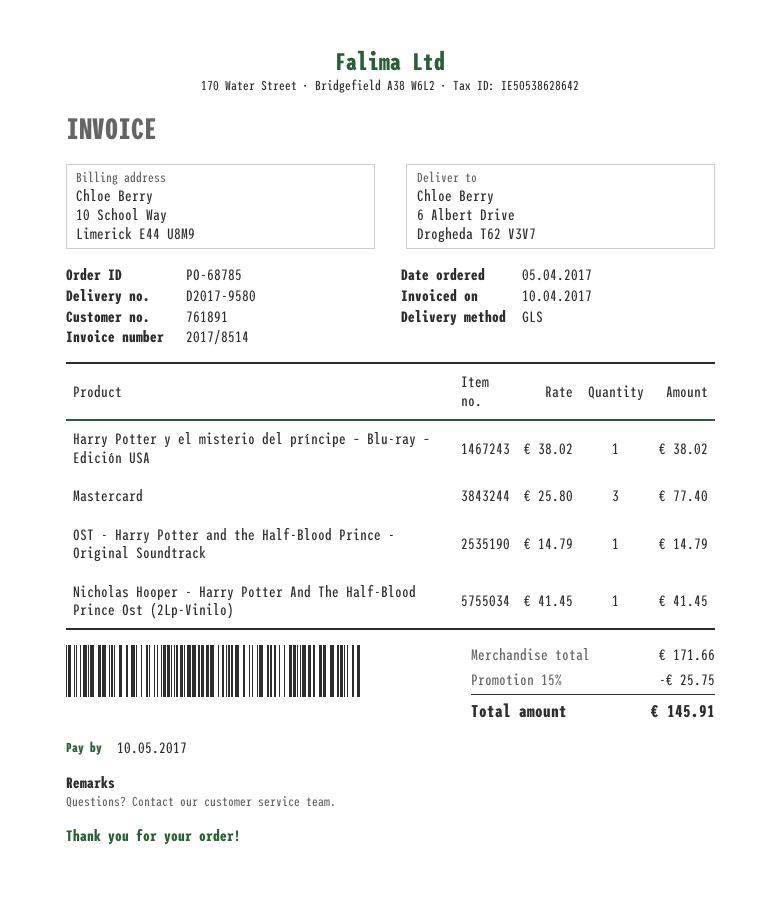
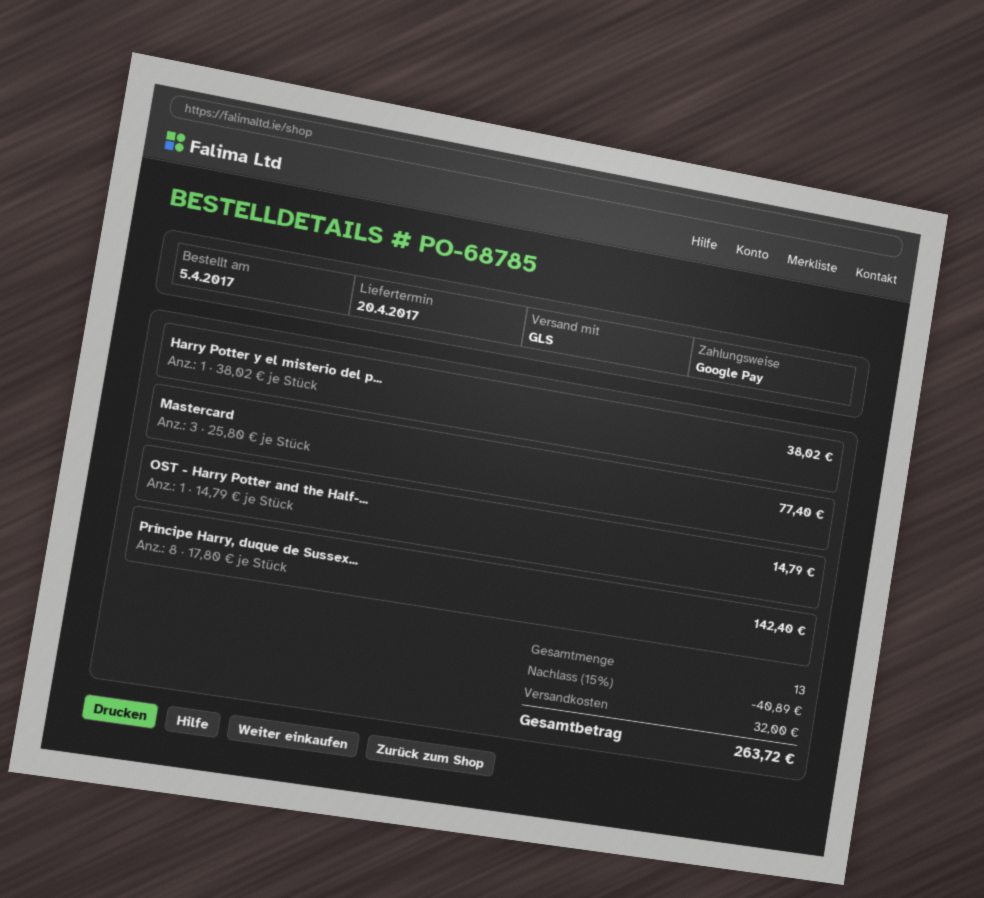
Nicholas Hooper - Harry Potter And The Half-Blood Prince Ost (2Lp-Vinilo): 1 x 41.45 = 41.45 -> none
Príncipe Harry, duque de Sussex...: none -> 8 x 17.80 = 142.40
discount: 15% = 25.75 -> 15% = 40.89
shipping: none -> 32.00
total: 145.91 -> 263.72

